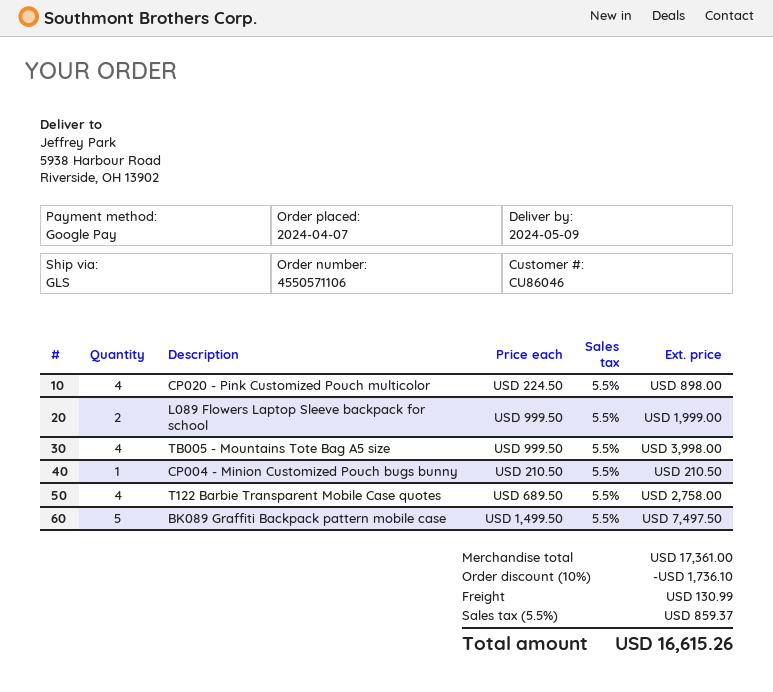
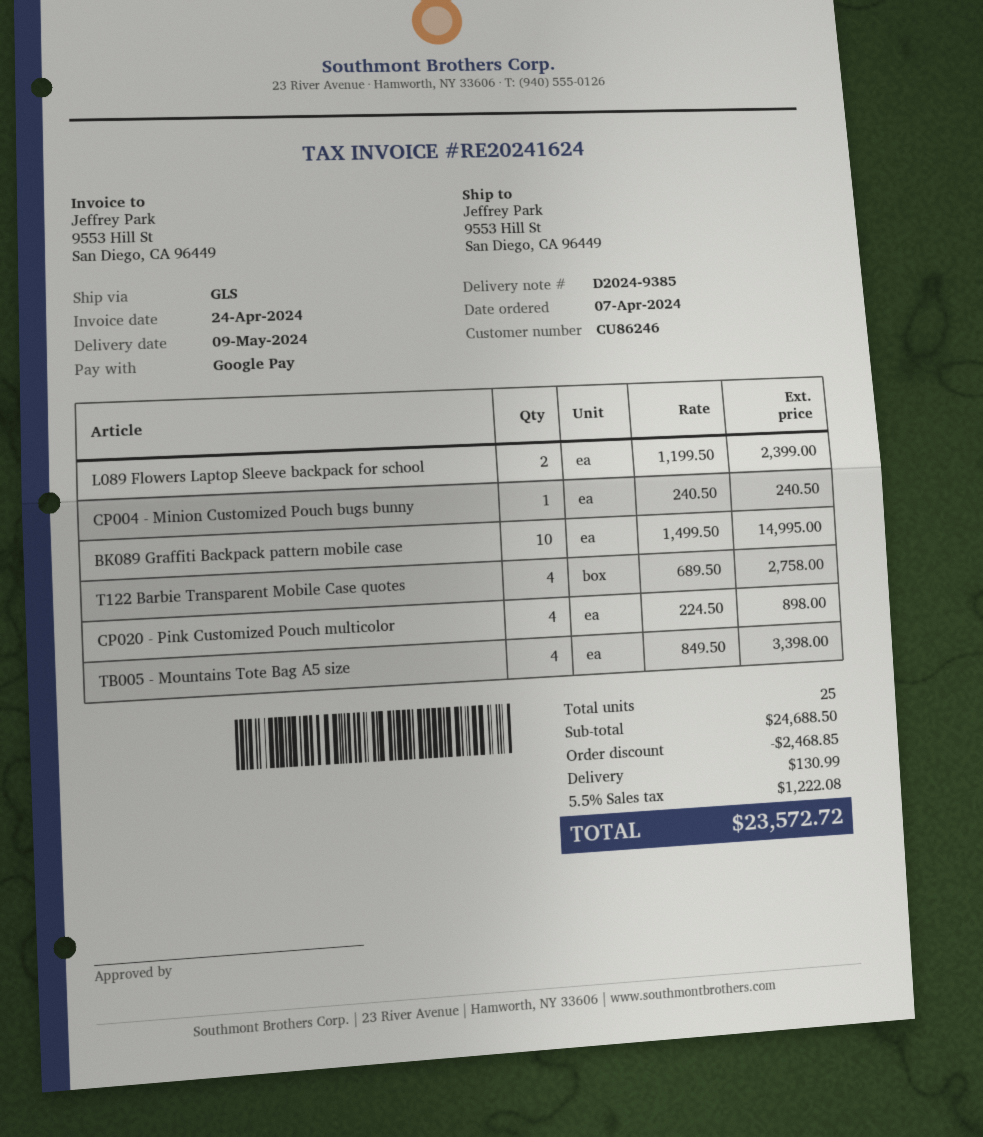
customer number: CU86046 -> CU86246
ship to: 5938 Harbour Road, Riverside, OH 13902 -> 9553 Hill St, San Diego, CA 96449
L089 Flowers Laptop Sleeve backpack for school: 2 x 999.50 = 1999.00 -> 2 x 1199.50 = 2399.00
TB005 - Mountains Tote Bag A5 size: 4 x 999.50 = 3998.00 -> 4 x 849.50 = 3398.00
CP004 - Minion Customized Pouch bugs bunny: 1 x 210.50 = 210.50 -> 1 x 240.50 = 240.50
BK089 Graffiti Backpack pattern mobile case: 5 x 1499.50 = 7497.50 -> 10 x 1499.50 = 14995.00
subtotal: 17361.00 -> 24688.50
discount: 1736.10 -> 2468.85
tax: 5.5% = 859.37 -> 5.5% = 1222.08
total: 16615.26 -> 23572.72

